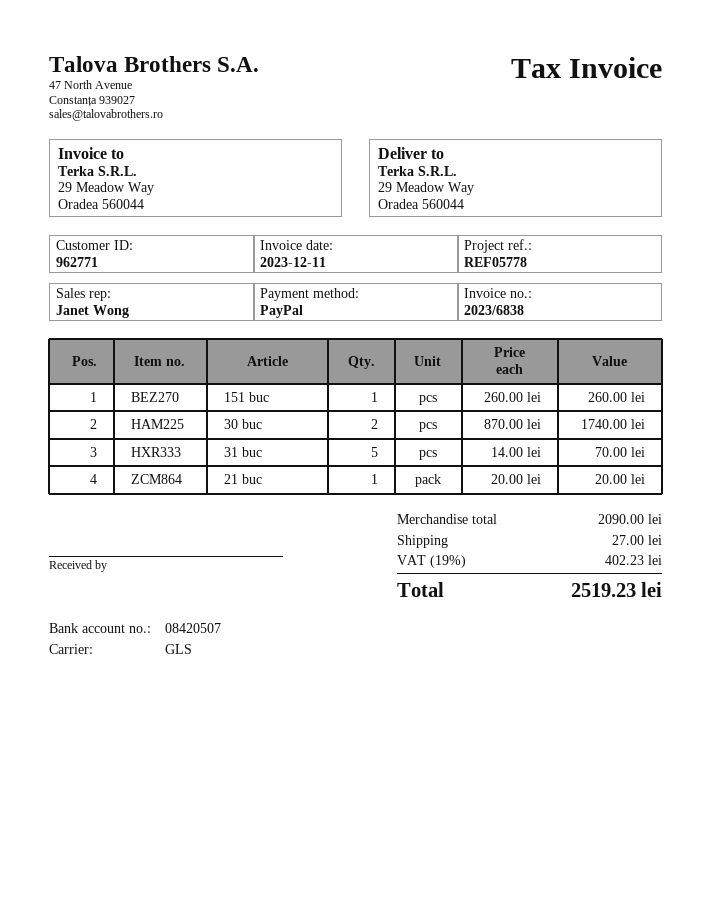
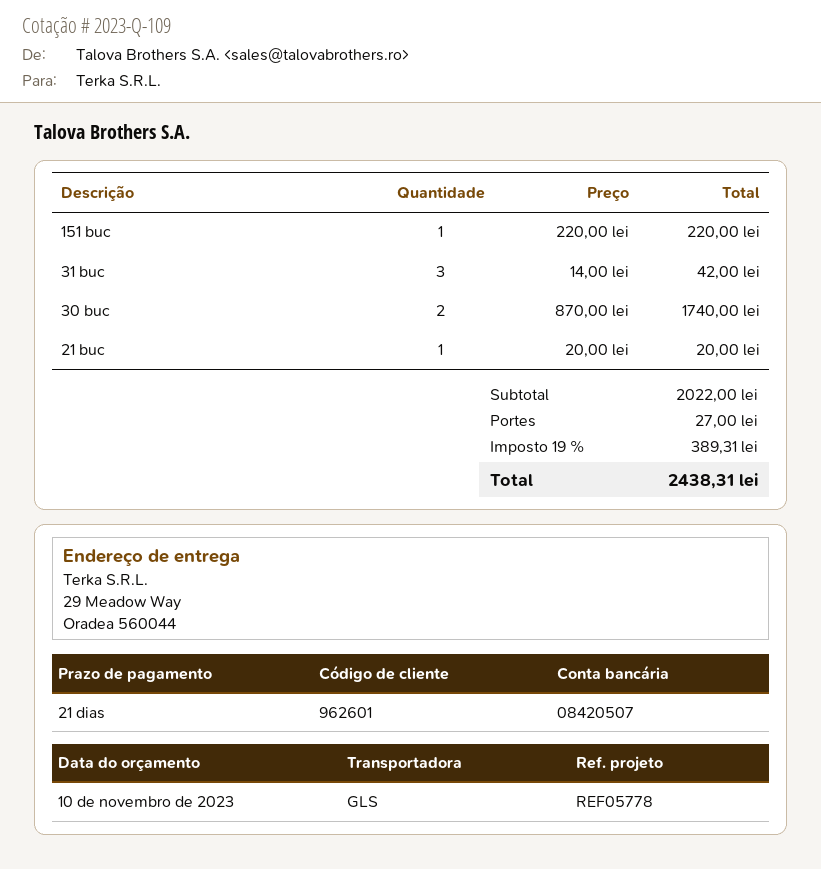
customer number: 962771 -> 962601
151 buc: 1 x 260.00 = 260.00 -> 1 x 220.00 = 220.00
31 buc: 5 x 14.00 = 70.00 -> 3 x 14.00 = 42.00
subtotal: 2090.00 -> 2022.00
tax: 19% = 402.23 -> 19% = 389.31
total: 2519.23 -> 2438.31

